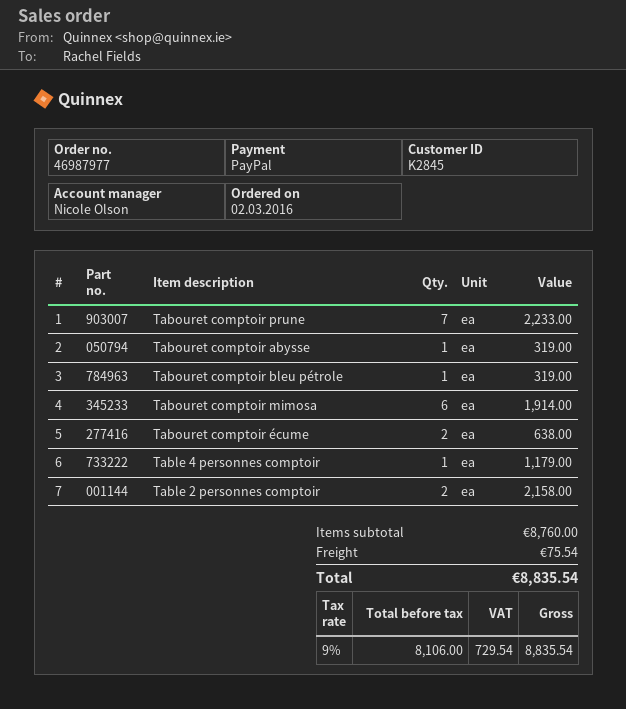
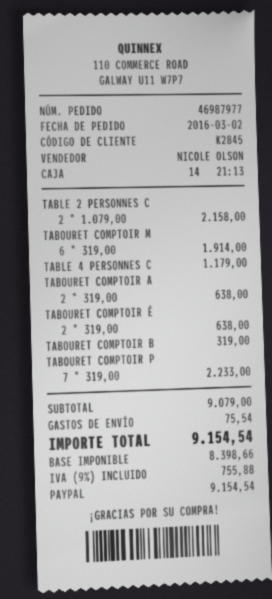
Tabouret comptoir abysse: 1 for 319.00 -> 2 for 638.00
subtotal: 8760.00 -> 9079.00
net: 8106.00 -> 8398.66
tax: 9% = 729.54 -> 9% = 755.88
total: 8835.54 -> 9154.54

